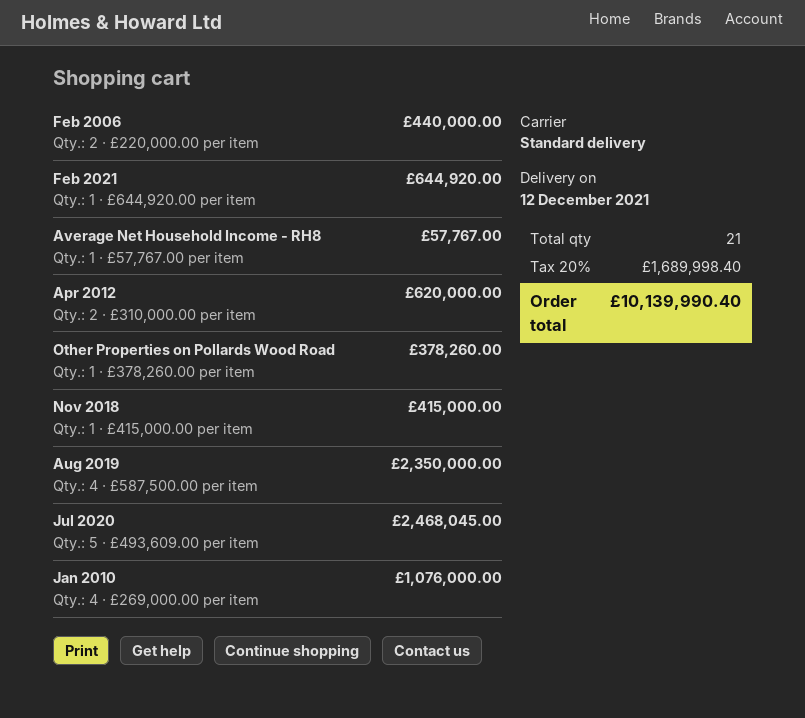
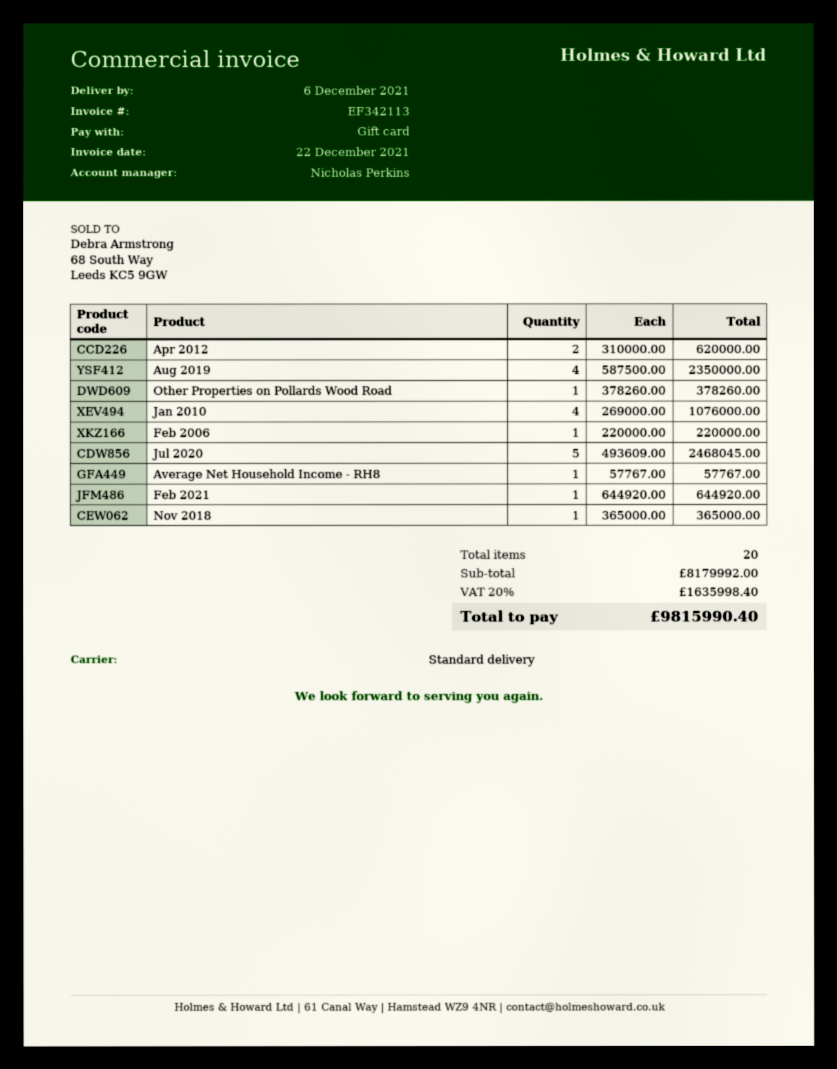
delivery date: 2021-12-12 -> 2021-12-06
Feb 2006: 2 x 220000.00 = 440000.00 -> 1 x 220000.00 = 220000.00
Nov 2018: 1 x 415000.00 = 415000.00 -> 1 x 365000.00 = 365000.00
total quantity: 21 -> 20
tax: 20% = 1689998.40 -> 20% = 1635998.40
total: 10139990.40 -> 9815990.40

